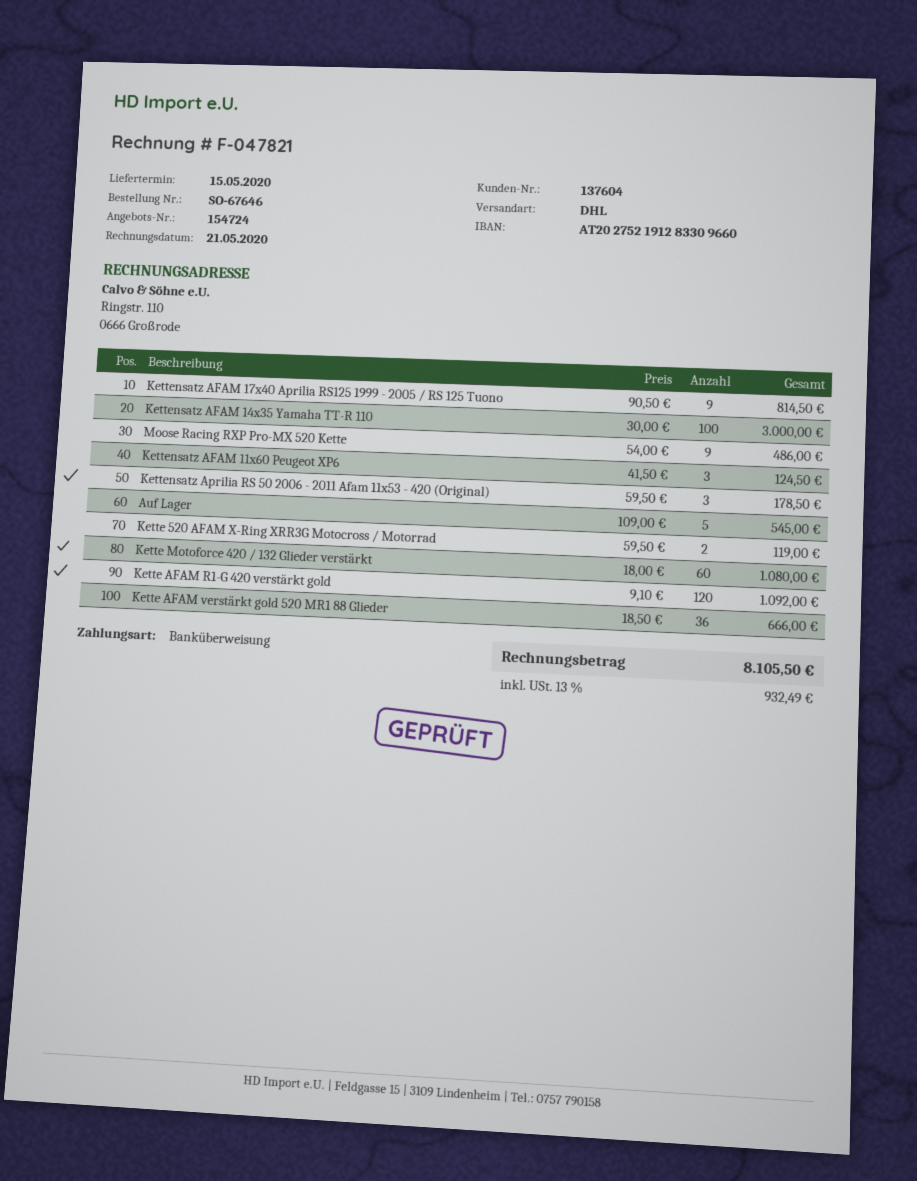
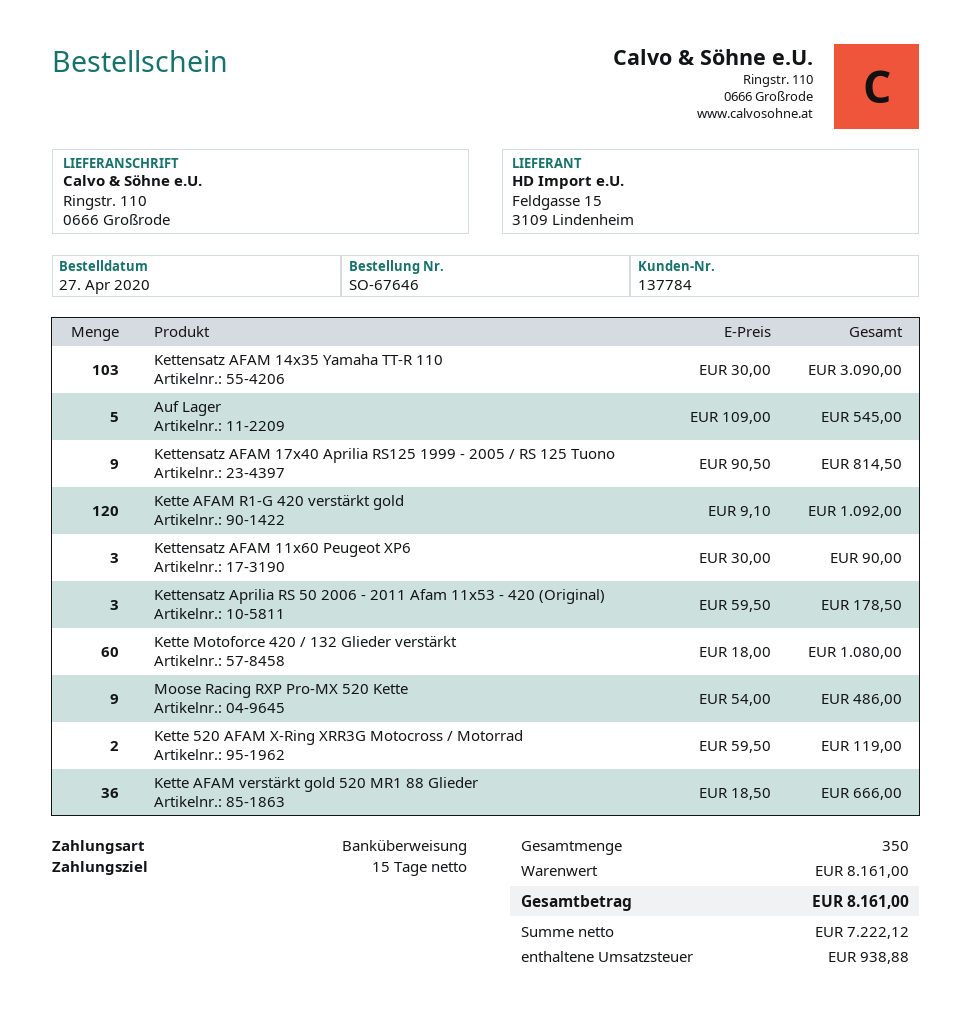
customer number: 137604 -> 137784
Kettensatz AFAM 14x35 Yamaha TT-R 110: 100 x 30.00 = 3000.00 -> 103 x 30.00 = 3090.00
Kettensatz AFAM 11x60 Peugeot XP6: 3 x 41.50 = 124.50 -> 3 x 30.00 = 90.00
tax: 932.49 -> 938.88
total: 8105.50 -> 8161.00

